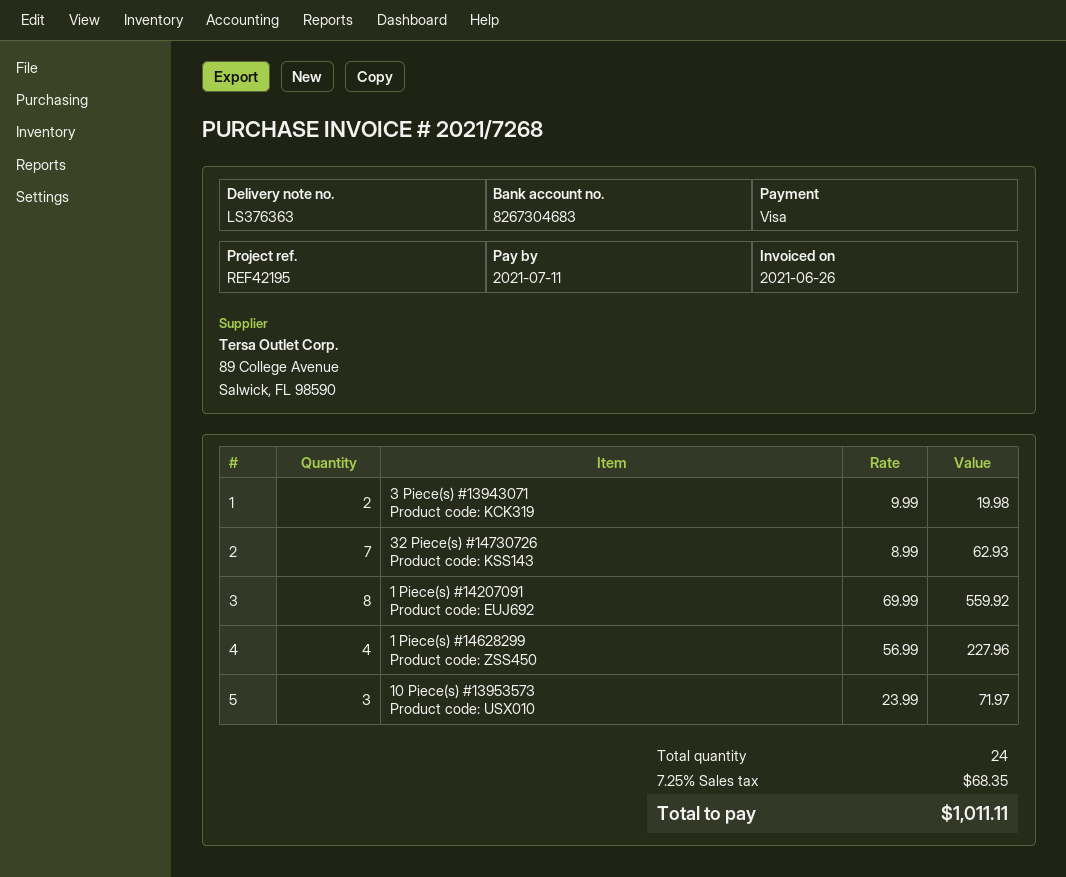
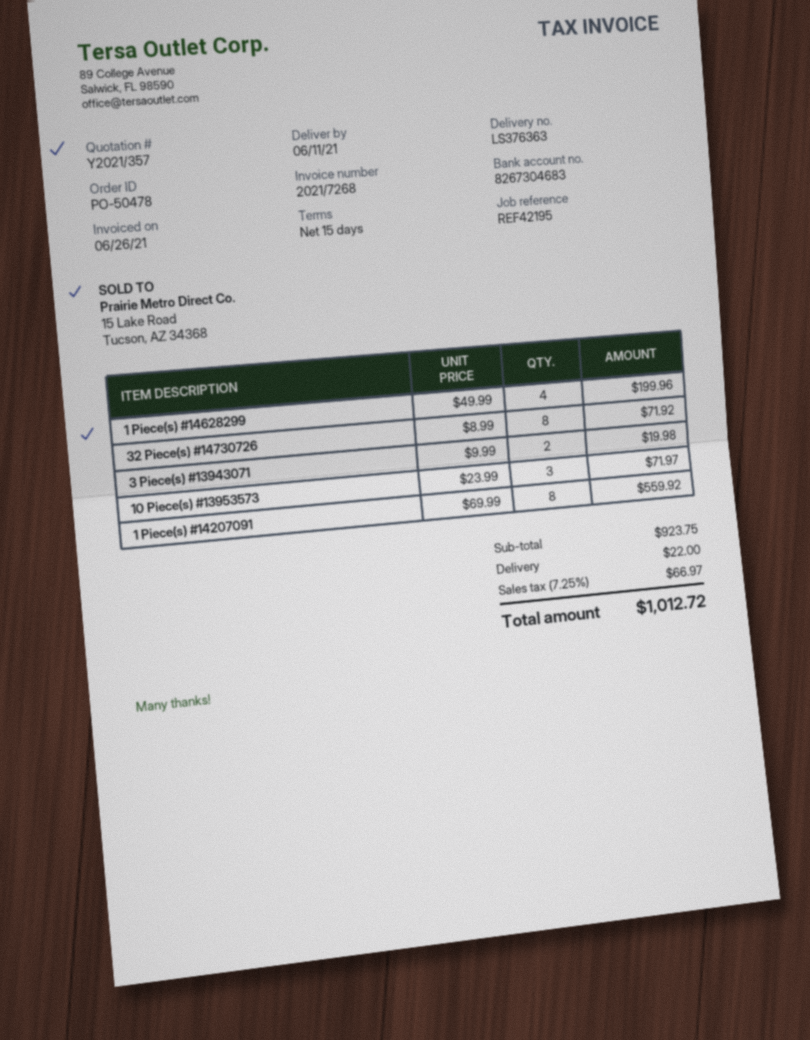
32 Piece(s) #14730726: 7 x 8.99 = 62.93 -> 8 x 8.99 = 71.92
1 Piece(s) #14628299: 4 x 56.99 = 227.96 -> 4 x 49.99 = 199.96
shipping: none -> 22.00
tax: 7.25% = 68.35 -> 7.25% = 66.97
total: 1011.11 -> 1012.72

